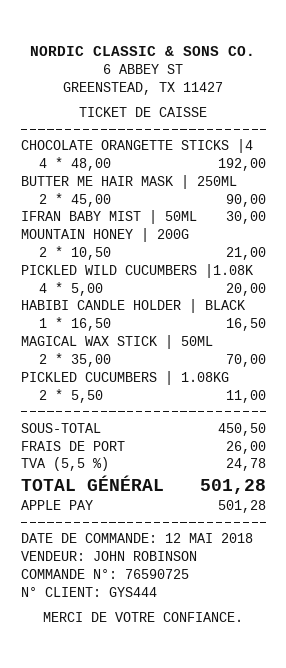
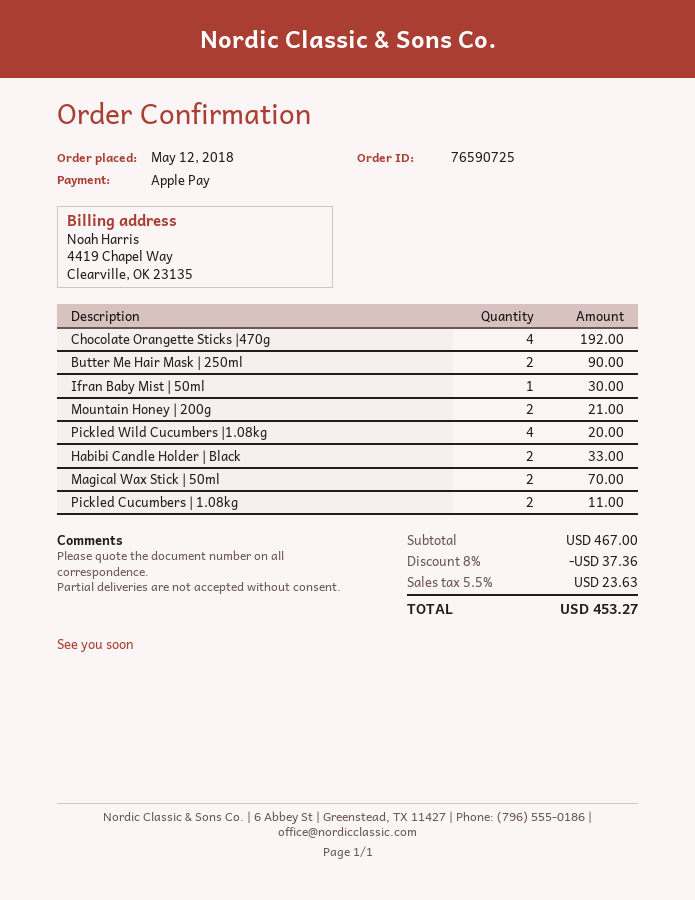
HABIBI CANDLE HOLDER | BLACK: 1 for 16.50 -> 2 for 33.00
subtotal: 450.50 -> 467.00
discount: none -> 8% = 37.36
shipping: 26.00 -> none
tax: 5.5% = 24.78 -> 5.5% = 23.63
total: 501.28 -> 453.27

